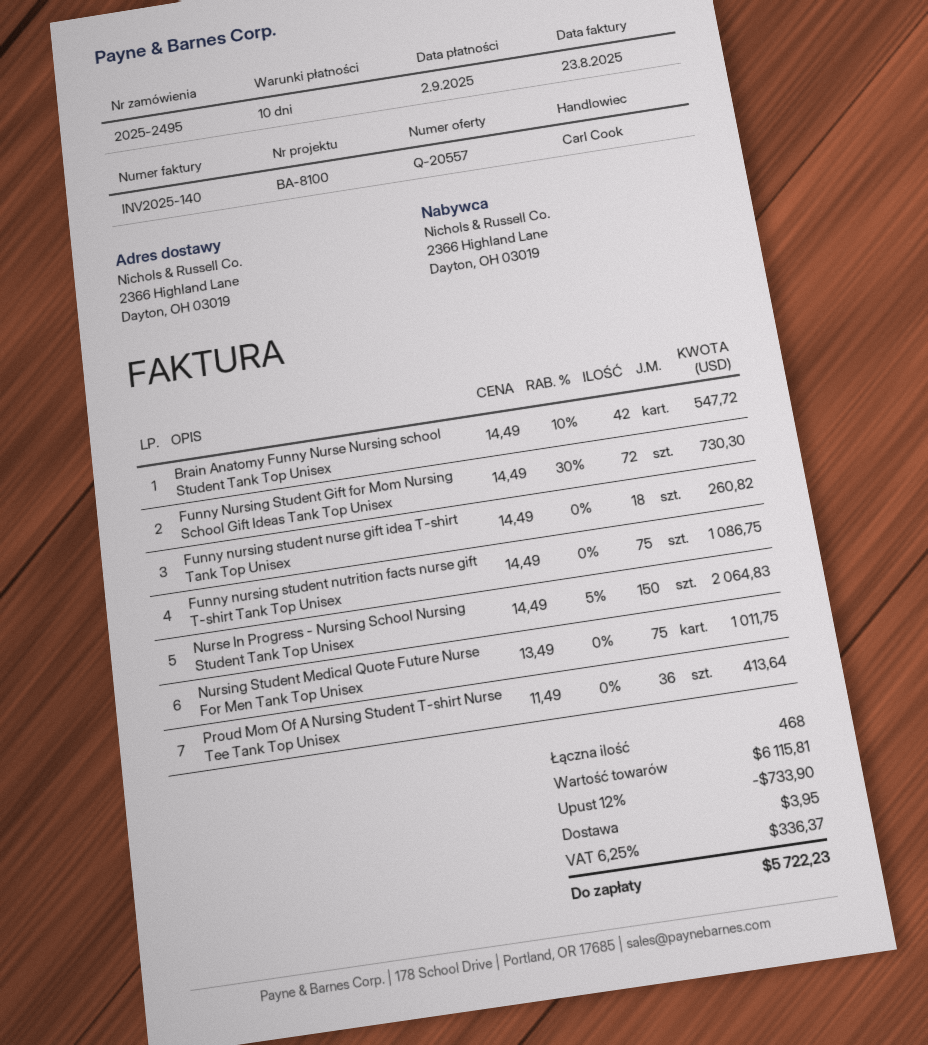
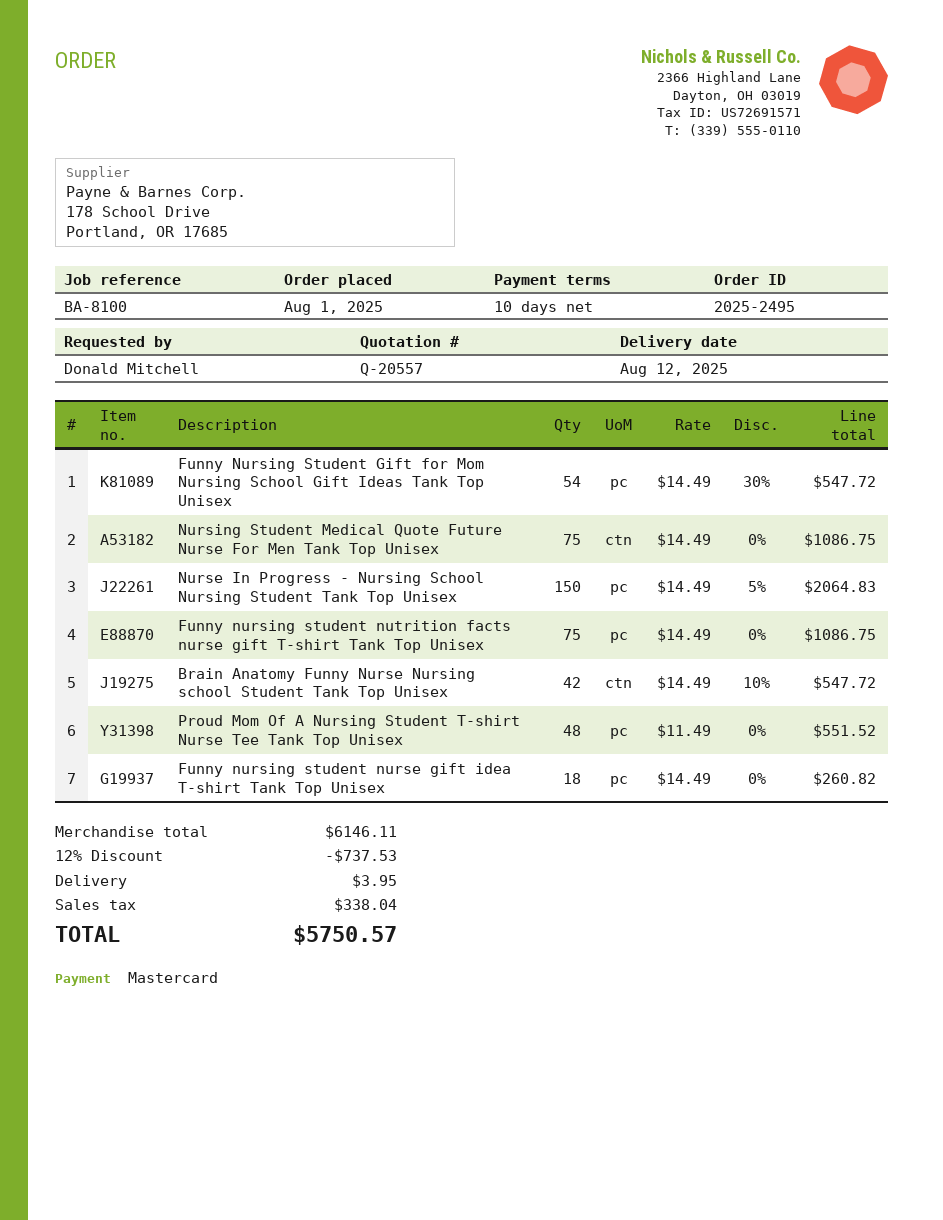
Funny Nursing Student Gift for Mom Nursing School Gift Ideas Tank Top Unisex: 72 x 14.49 - 30% = 730.30 -> 54 x 14.49 - 30% = 547.72
Nursing Student Medical Quote Future Nurse For Men Tank Top Unisex: 75 x 13.49 = 1011.75 -> 75 x 14.49 = 1086.75
Proud Mom Of A Nursing Student T-shirt Nurse Tee Tank Top Unisex: 36 x 11.49 = 413.64 -> 48 x 11.49 = 551.52
subtotal: 6115.81 -> 6146.11
discount: 12% = 733.90 -> 12% = 737.53
tax: 336.37 -> 338.04
total: 5722.23 -> 5750.57

